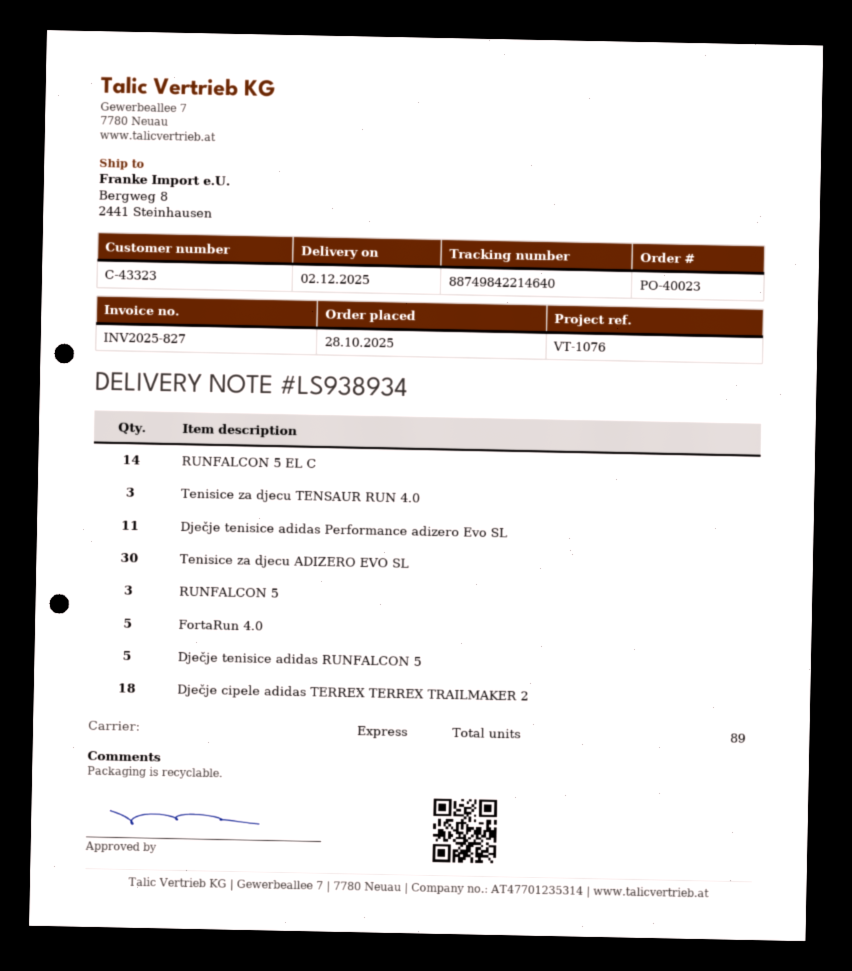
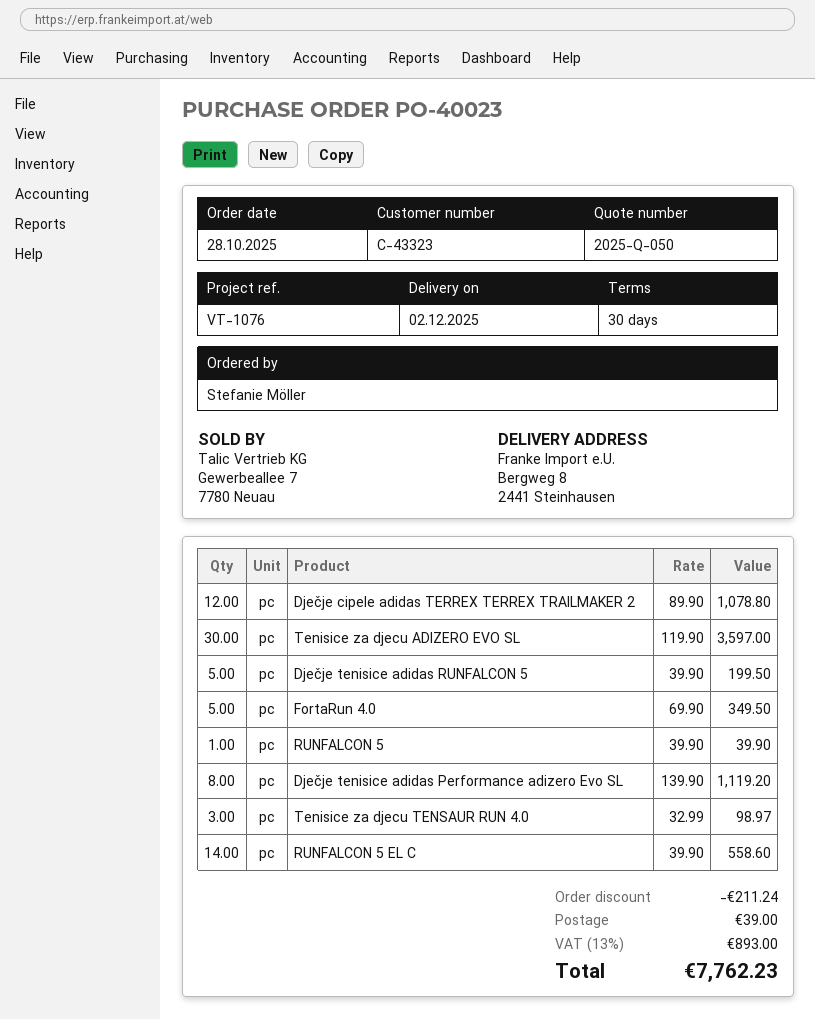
Dječje tenisice adidas Performance adizero Evo SL: 11 -> 8
RUNFALCON 5: 3 -> 1
Dječje cipele adidas TERREX TERREX TRAILMAKER 2: 18 -> 12

